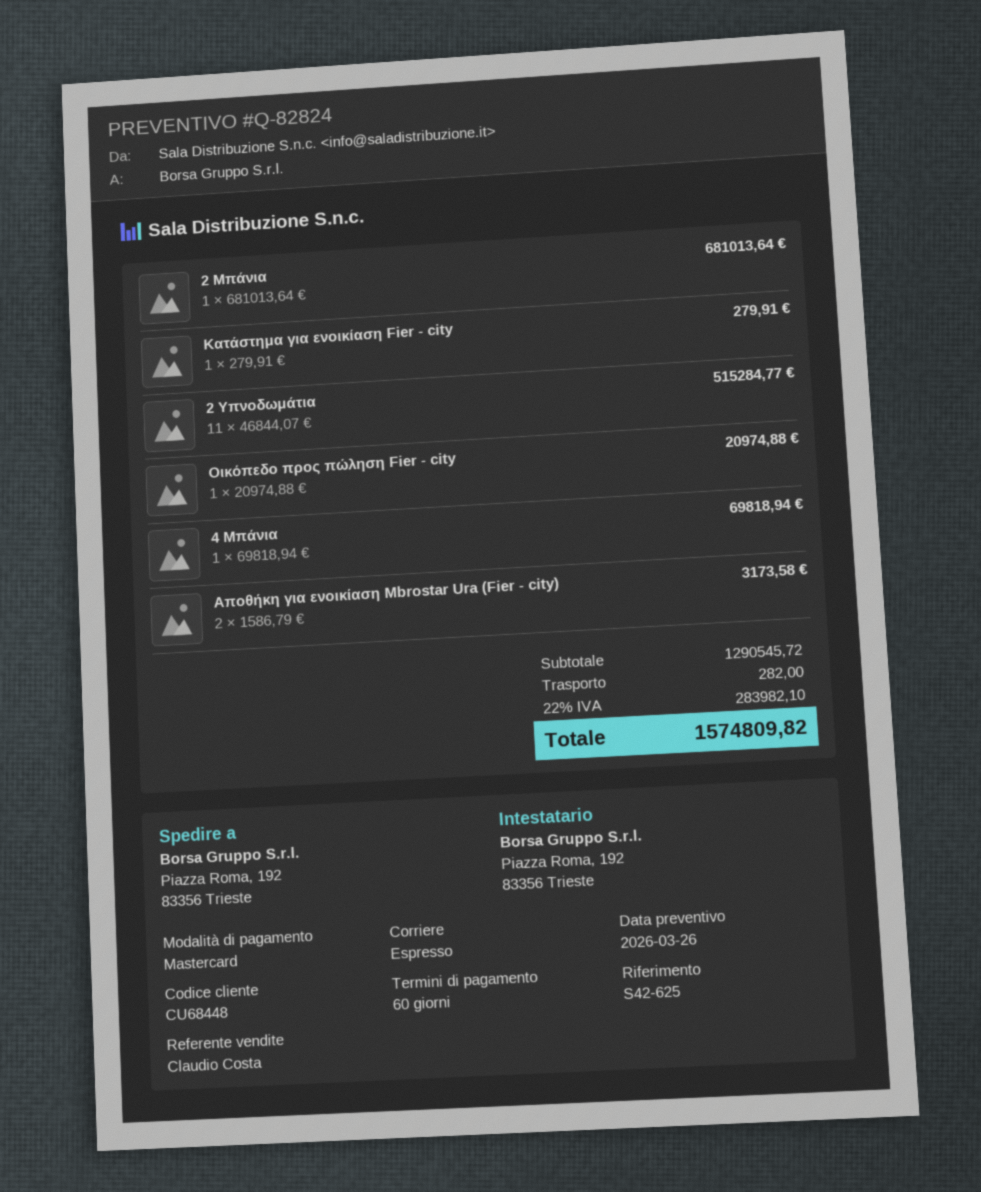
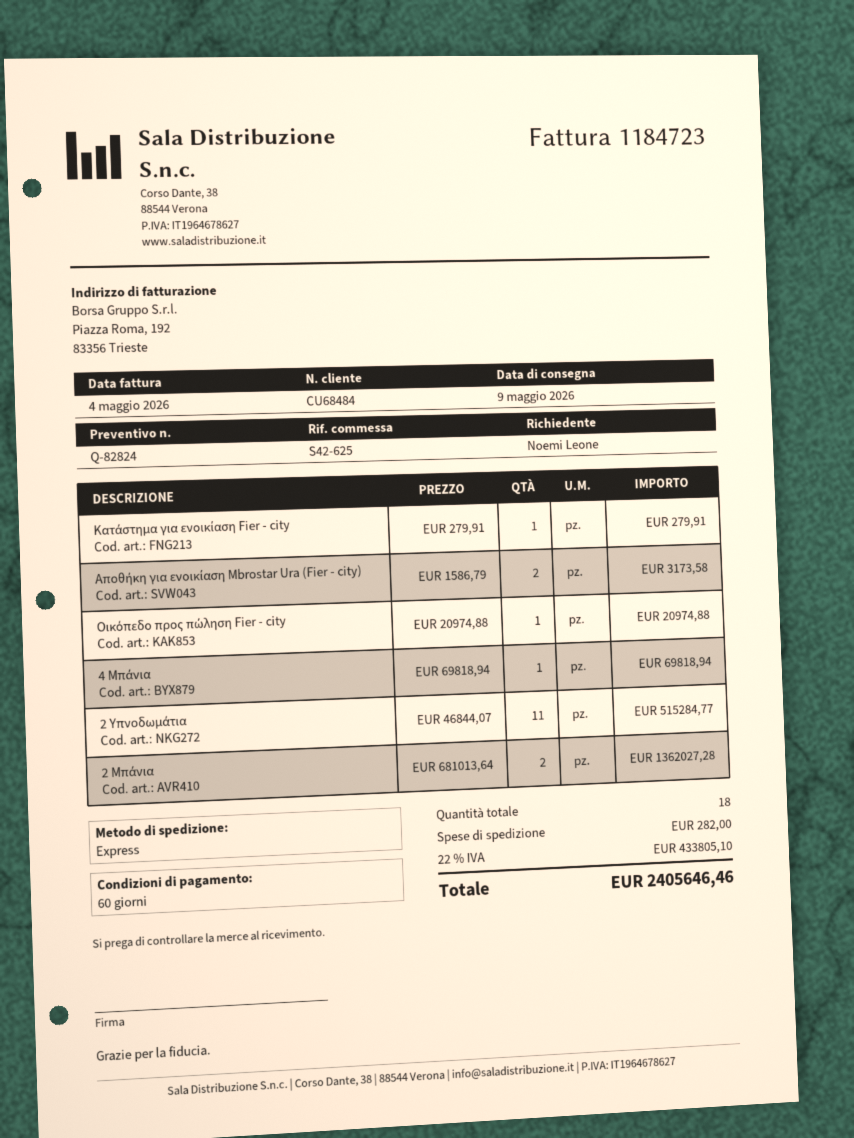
customer number: CU68448 -> CU68484
2 Μπάνια: 1 x 681013.64 = 681013.64 -> 2 x 681013.64 = 1362027.28
tax: 22% = 283982.10 -> 22% = 433805.10
total: 1574809.82 -> 2405646.46

